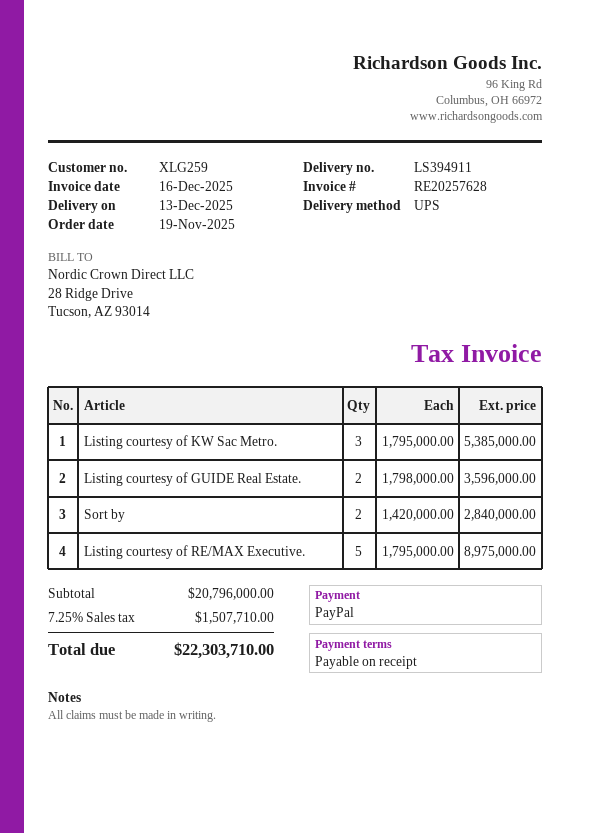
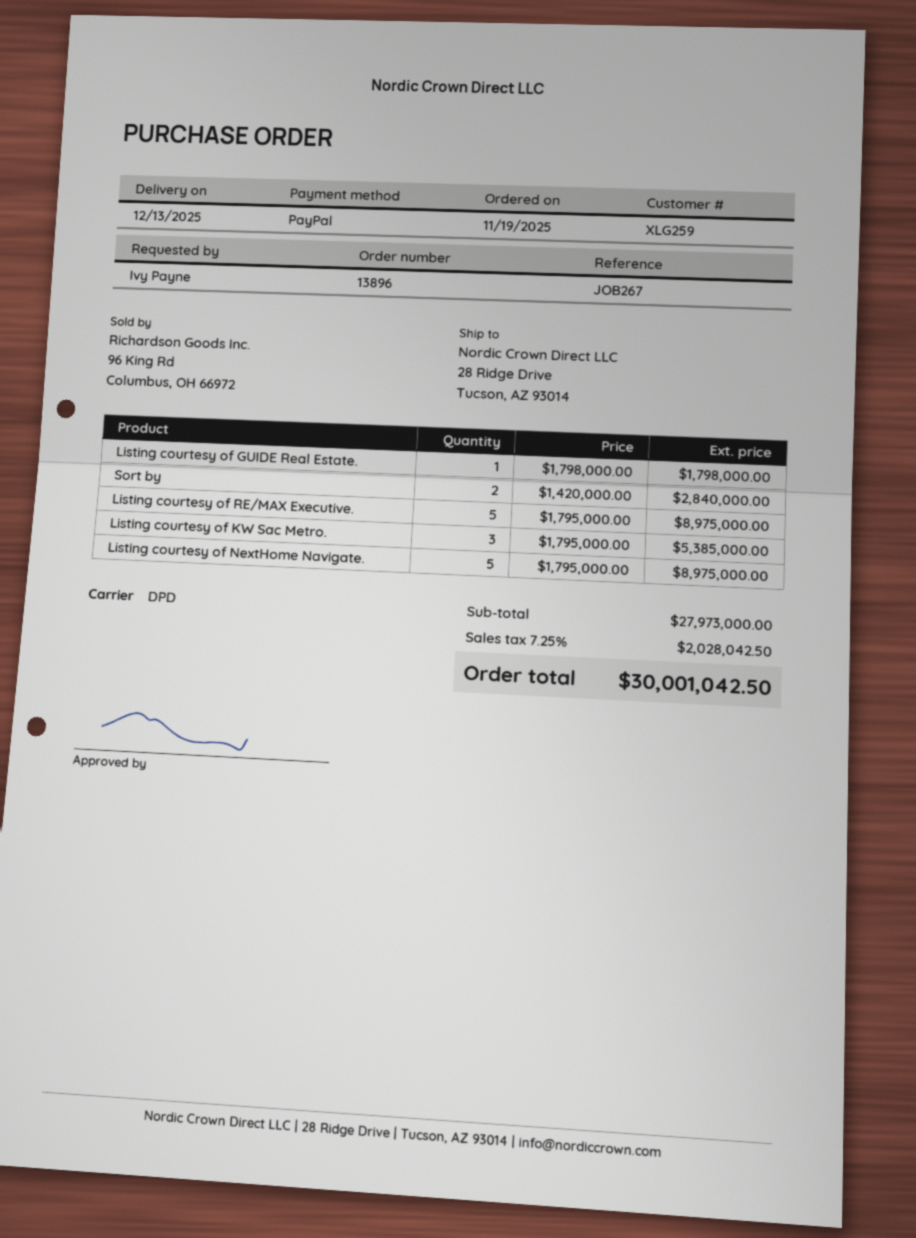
shipping method: UPS -> DPD
Listing courtesy of GUIDE Real Estate.: 2 x 1798000.00 = 3596000.00 -> 1 x 1798000.00 = 1798000.00
Listing courtesy of NextHome Navigate.: none -> 5 x 1795000.00 = 8975000.00
subtotal: 20796000.00 -> 27973000.00
tax: 7.25% = 1507710.00 -> 7.25% = 2028042.50
total: 22303710.00 -> 30001042.50

